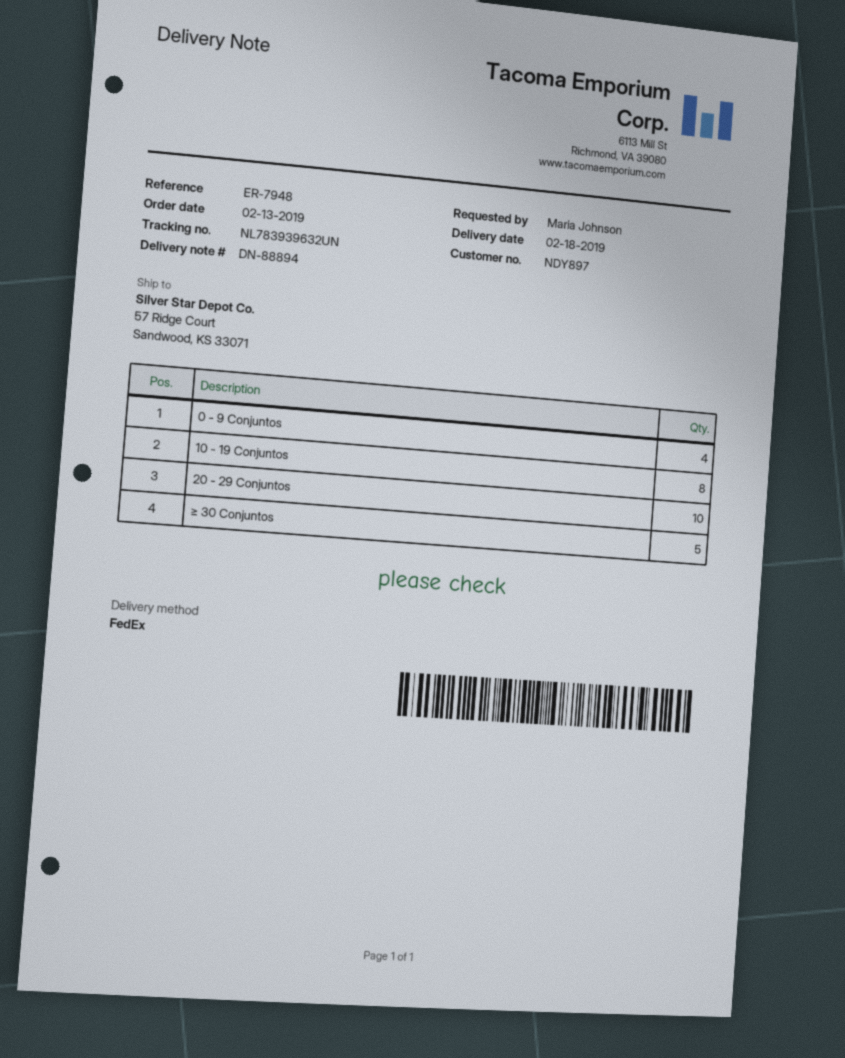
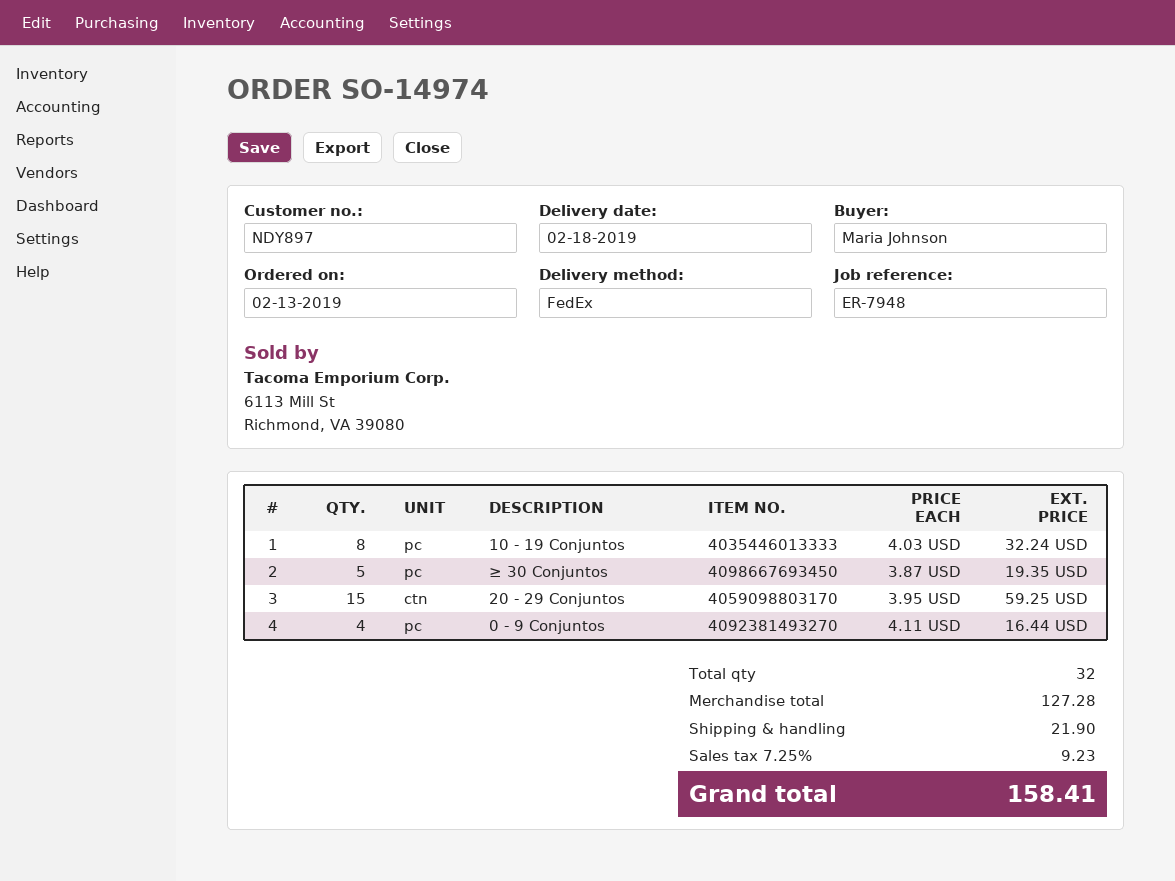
20 - 29 Conjuntos: 10 -> 15

